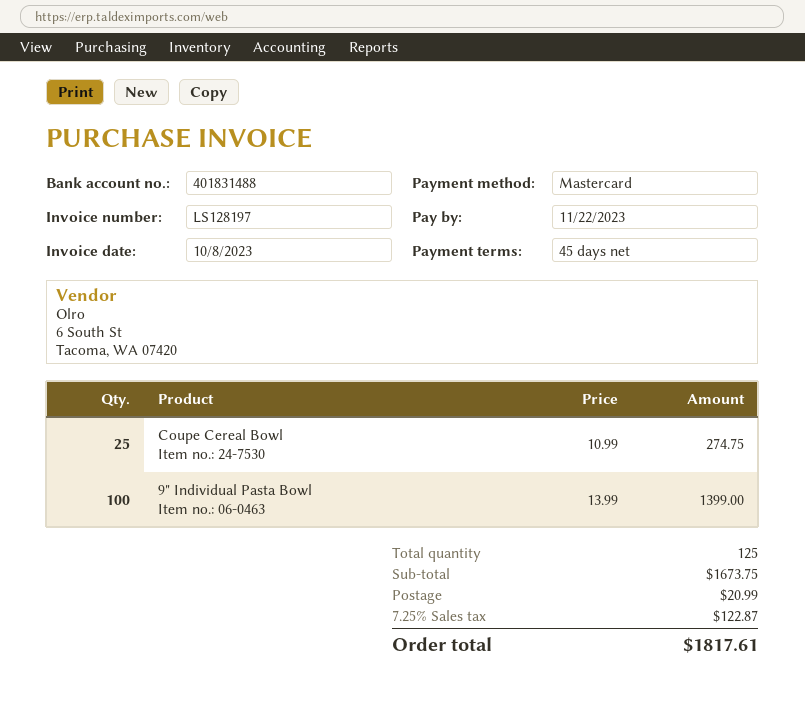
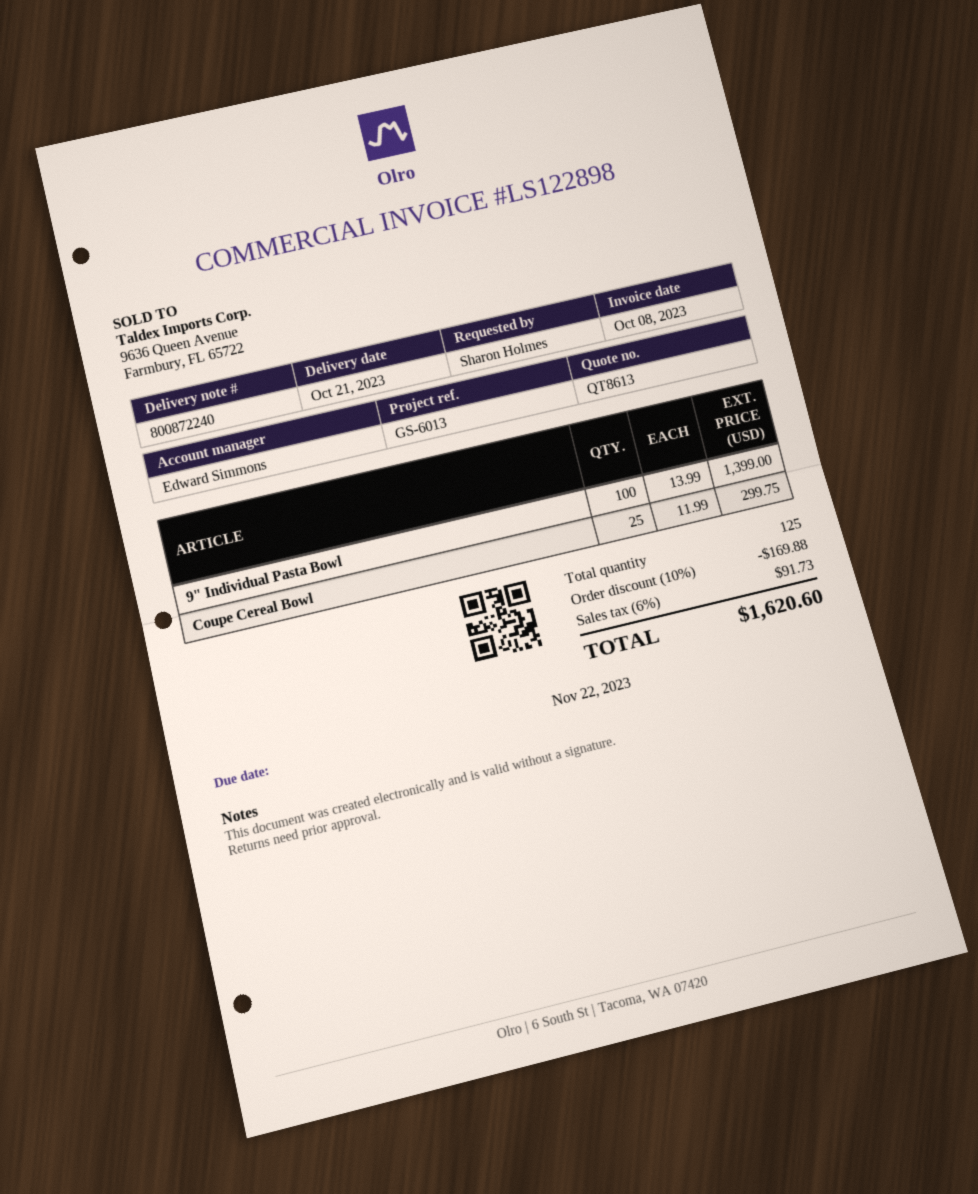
invoice number: LS128197 -> LS122898
Coupe Cereal Bowl: 25 x 10.99 = 274.75 -> 25 x 11.99 = 299.75
discount: none -> 10% = 169.88
shipping: 20.99 -> none
tax: 7.25% = 122.87 -> 6% = 91.73
total: 1817.61 -> 1620.60

